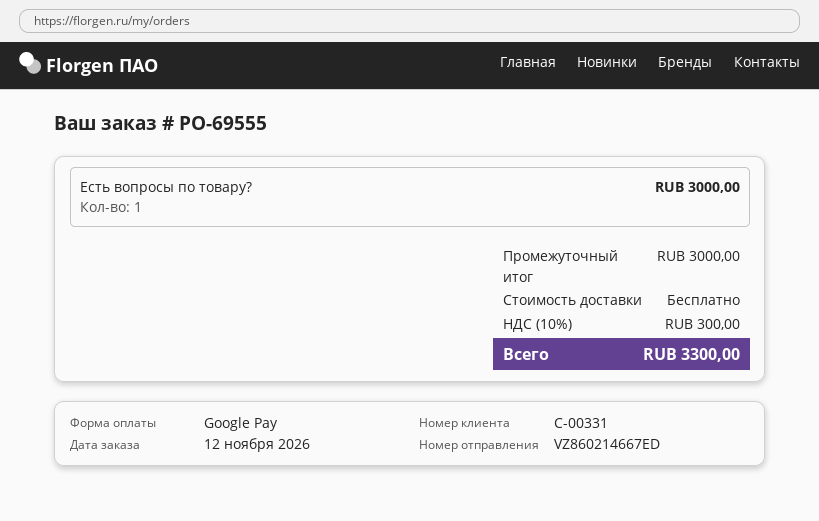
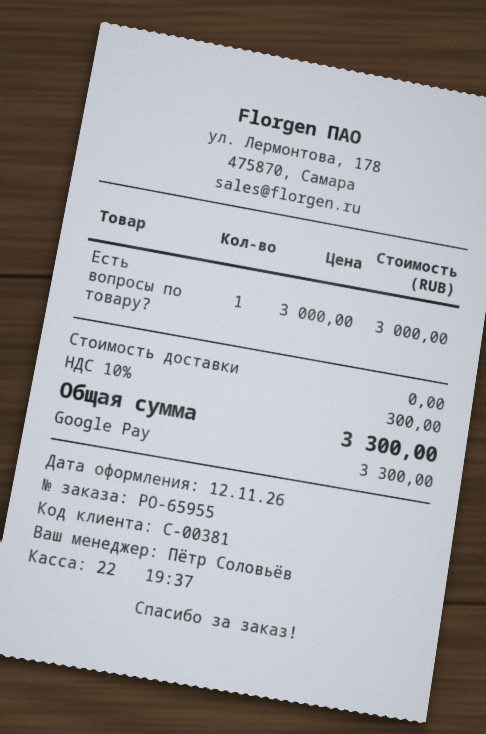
order number: PO-69555 -> PO-65955
customer number: C-00331 -> C-00381

